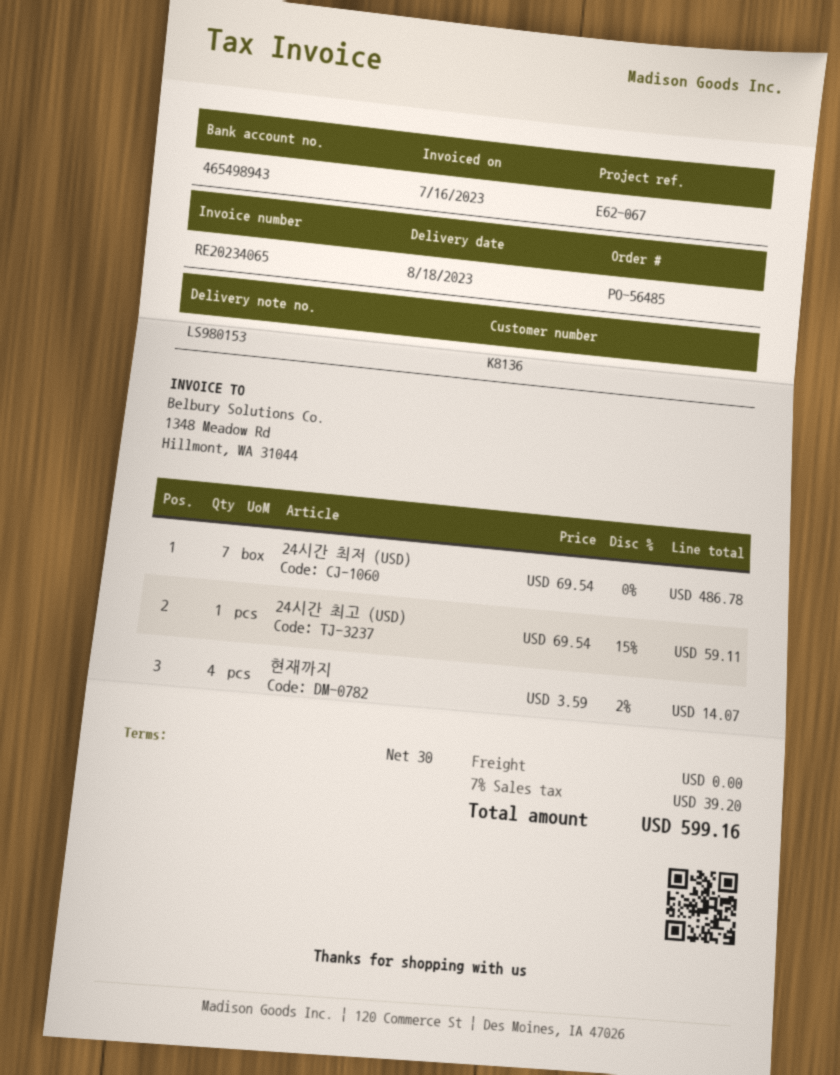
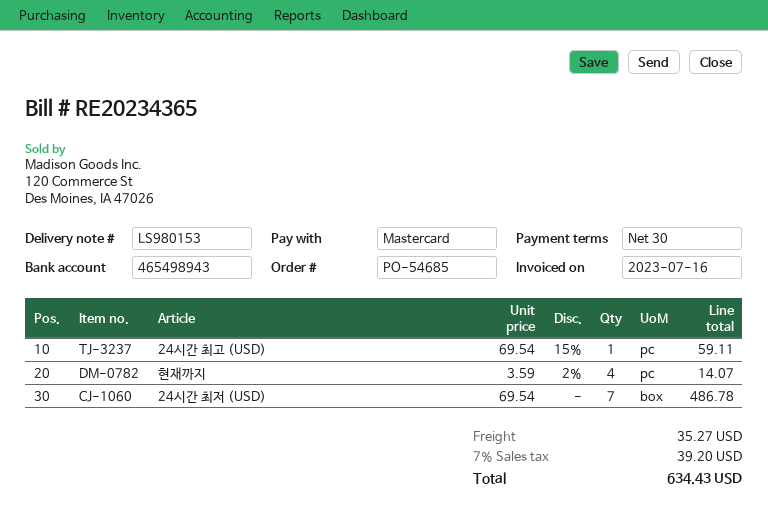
order number: PO-56485 -> PO-54685
invoice number: RE20234065 -> RE20234365
shipping: 0.00 -> 35.27
total: 599.16 -> 634.43

